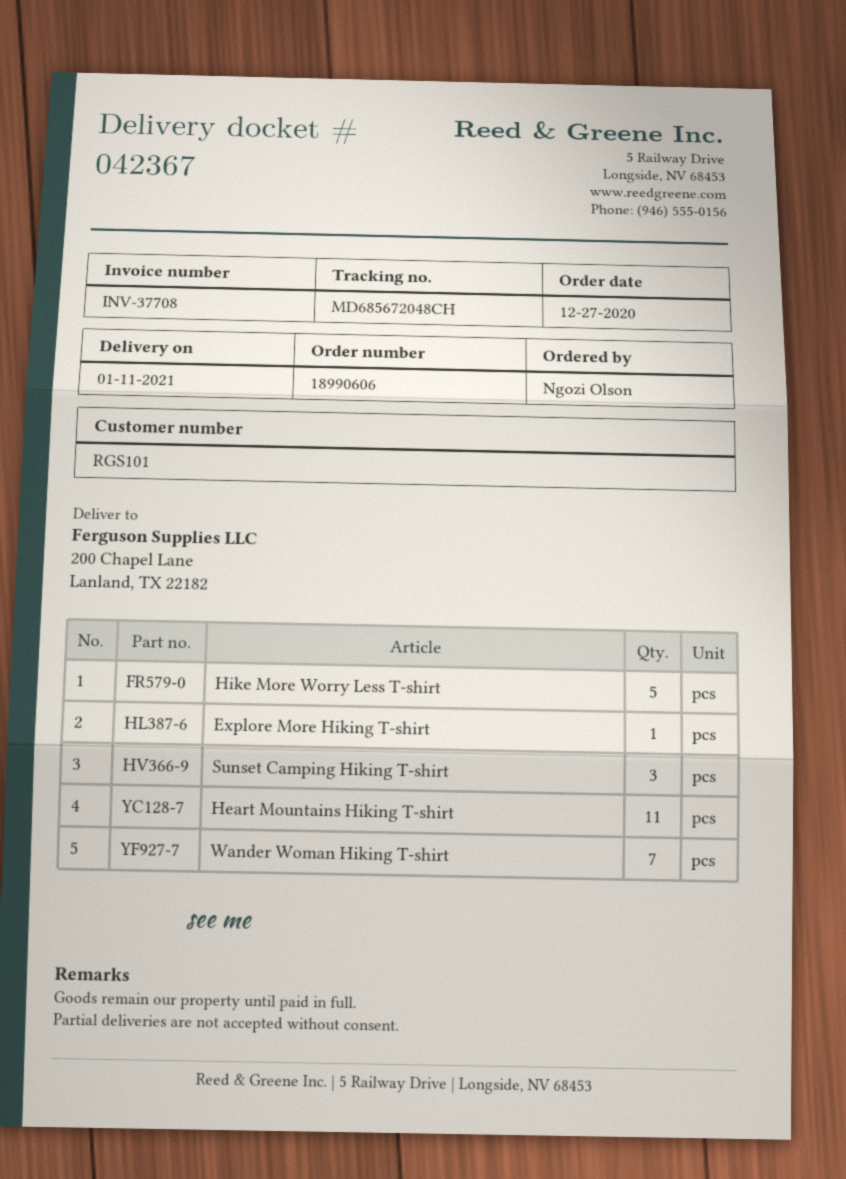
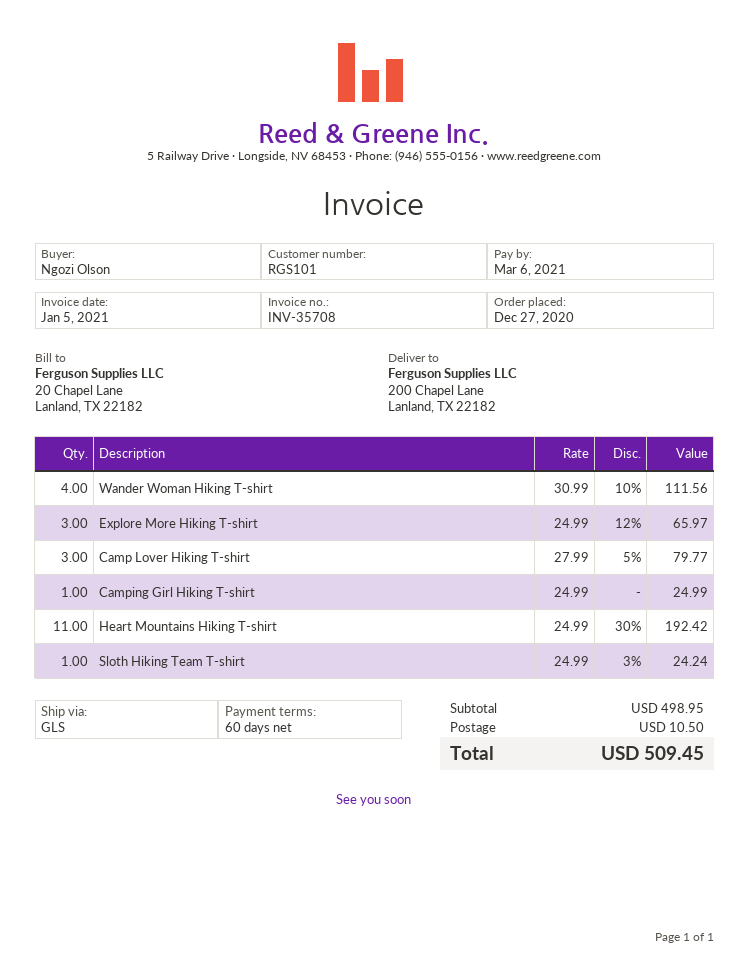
invoice number: INV-37708 -> INV-35708
Hike More Worry Less T-shirt: 5 -> none
Explore More Hiking T-shirt: 1 -> 3
Sunset Camping Hiking T-shirt: 3 -> none
Wander Woman Hiking T-shirt: 7 -> 4
Camp Lover Hiking T-shirt: none -> 3
Camping Girl Hiking T-shirt: none -> 1
Sloth Hiking Team T-shirt: none -> 1

